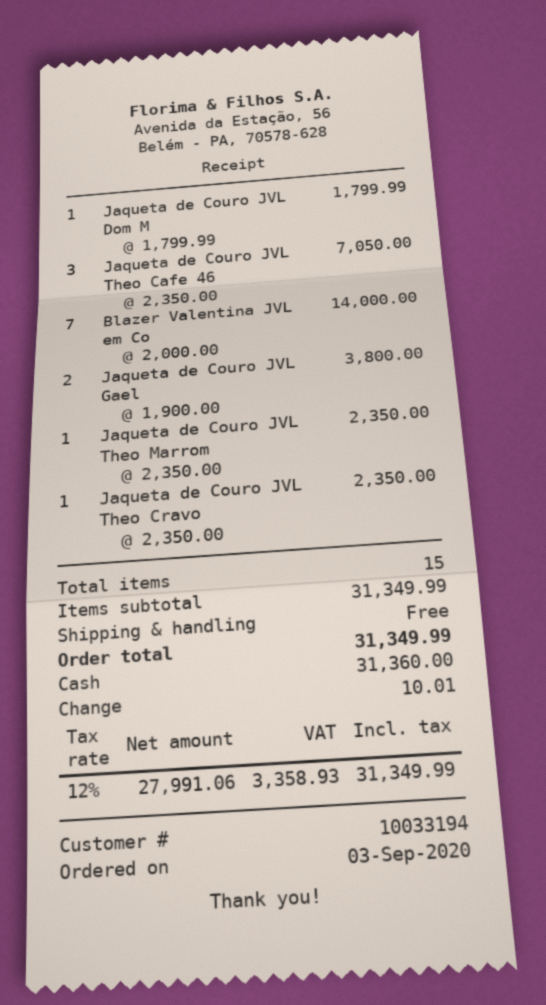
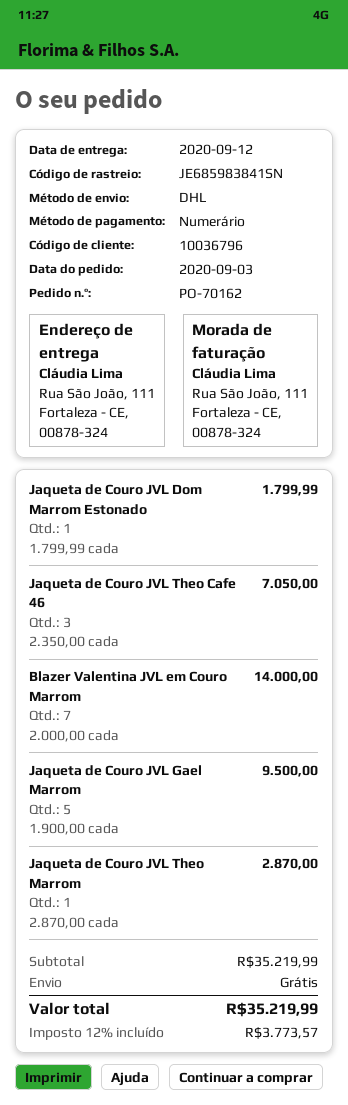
customer number: 10033194 -> 10036796
Jaqueta de Couro JVL Gael: 2 x 1900.00 = 3800.00 -> 5 x 1900.00 = 9500.00
Jaqueta de Couro JVL Theo Marrom: 1 x 2350.00 = 2350.00 -> 1 x 2870.00 = 2870.00
Jaqueta de Couro JVL Theo Cravo: 1 x 2350.00 = 2350.00 -> none
subtotal: 31349.99 -> 35219.99
tax: 12% = 3358.93 -> 12% = 3773.57
total: 31349.99 -> 35219.99

